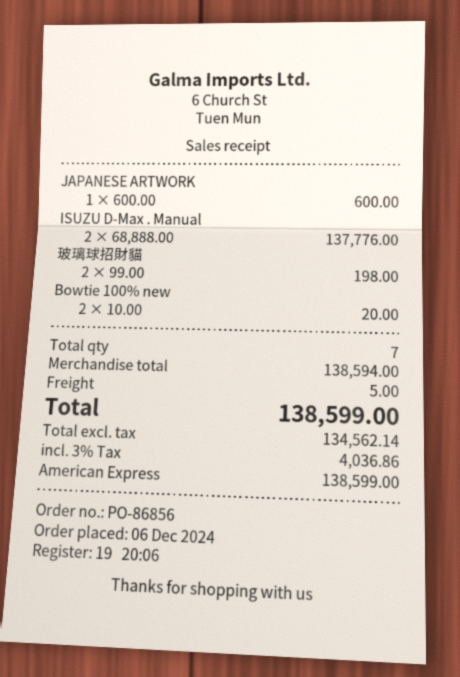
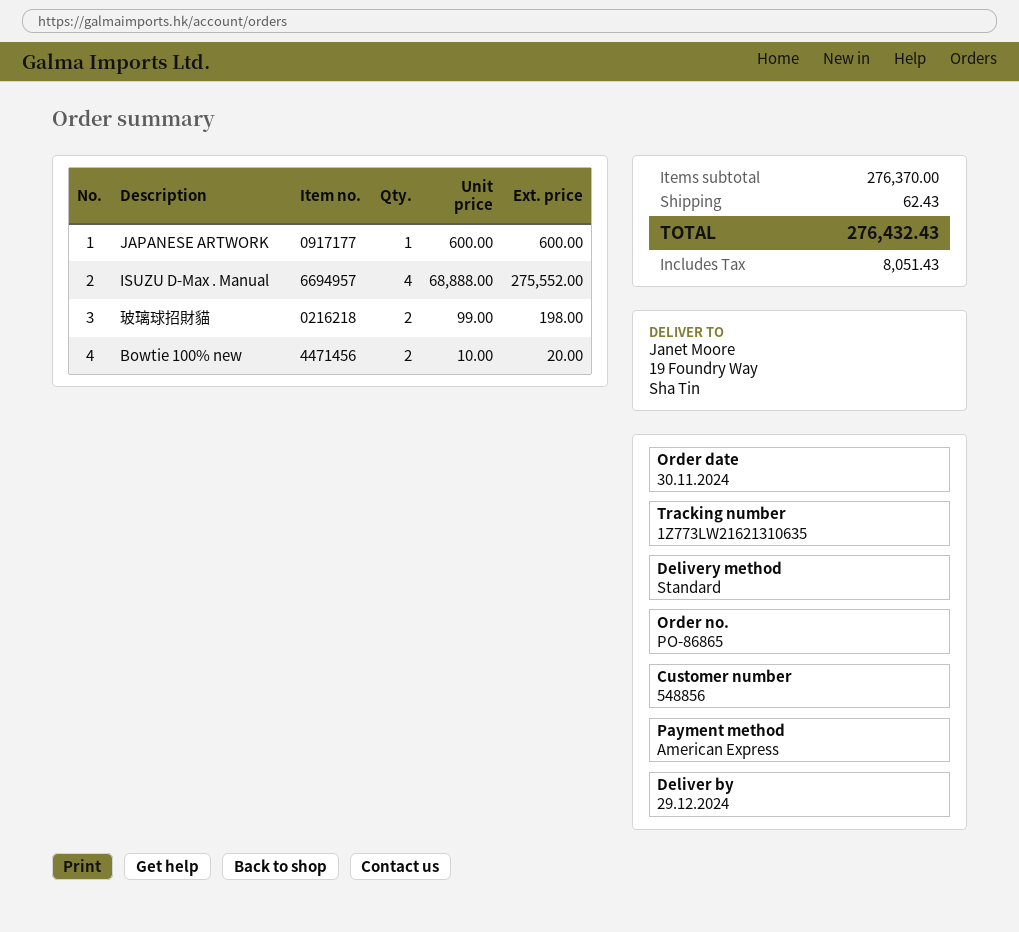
order number: PO-86856 -> PO-86865
order date: 2024-12-06 -> 2024-11-30
ISUZU D-Max . Manual: 2 x 68888.00 = 137776.00 -> 4 x 68888.00 = 275552.00
subtotal: 138594.00 -> 276370.00
shipping: 5.00 -> 62.43
tax: 4036.86 -> 8051.43
total: 138599.00 -> 276432.43

